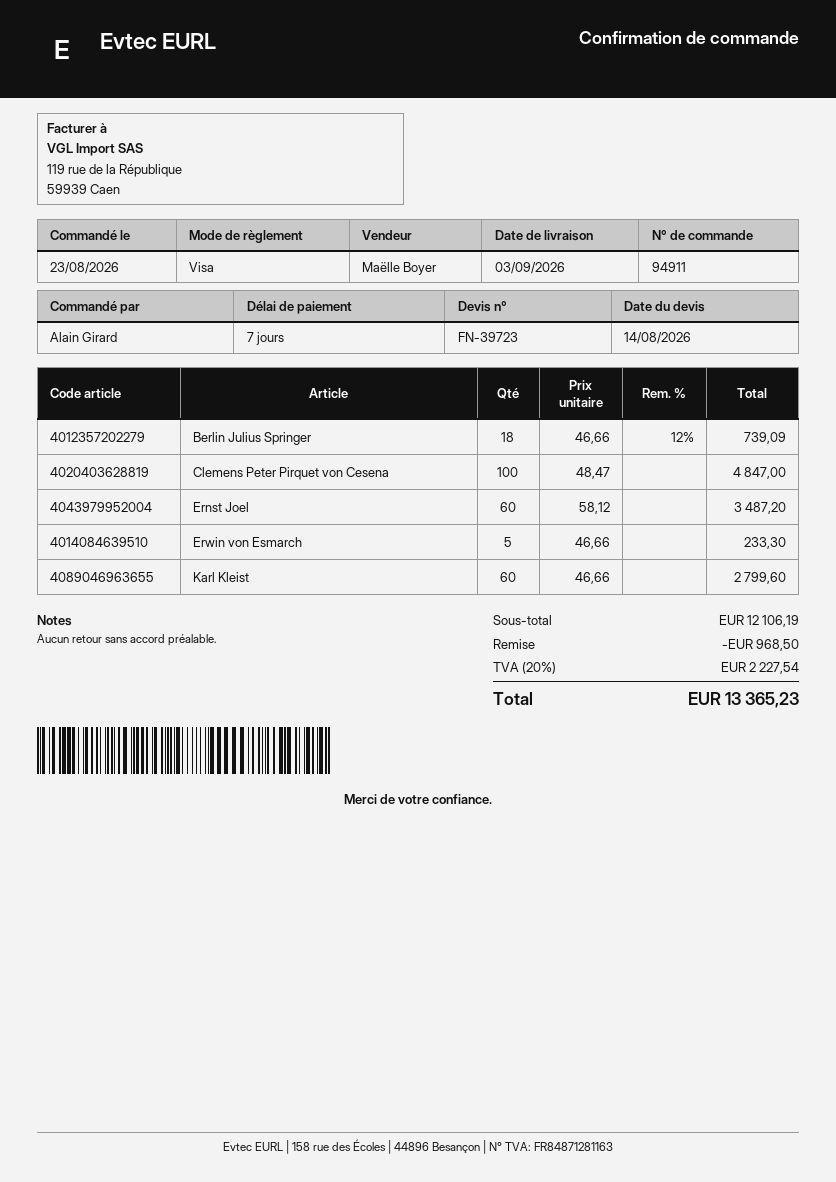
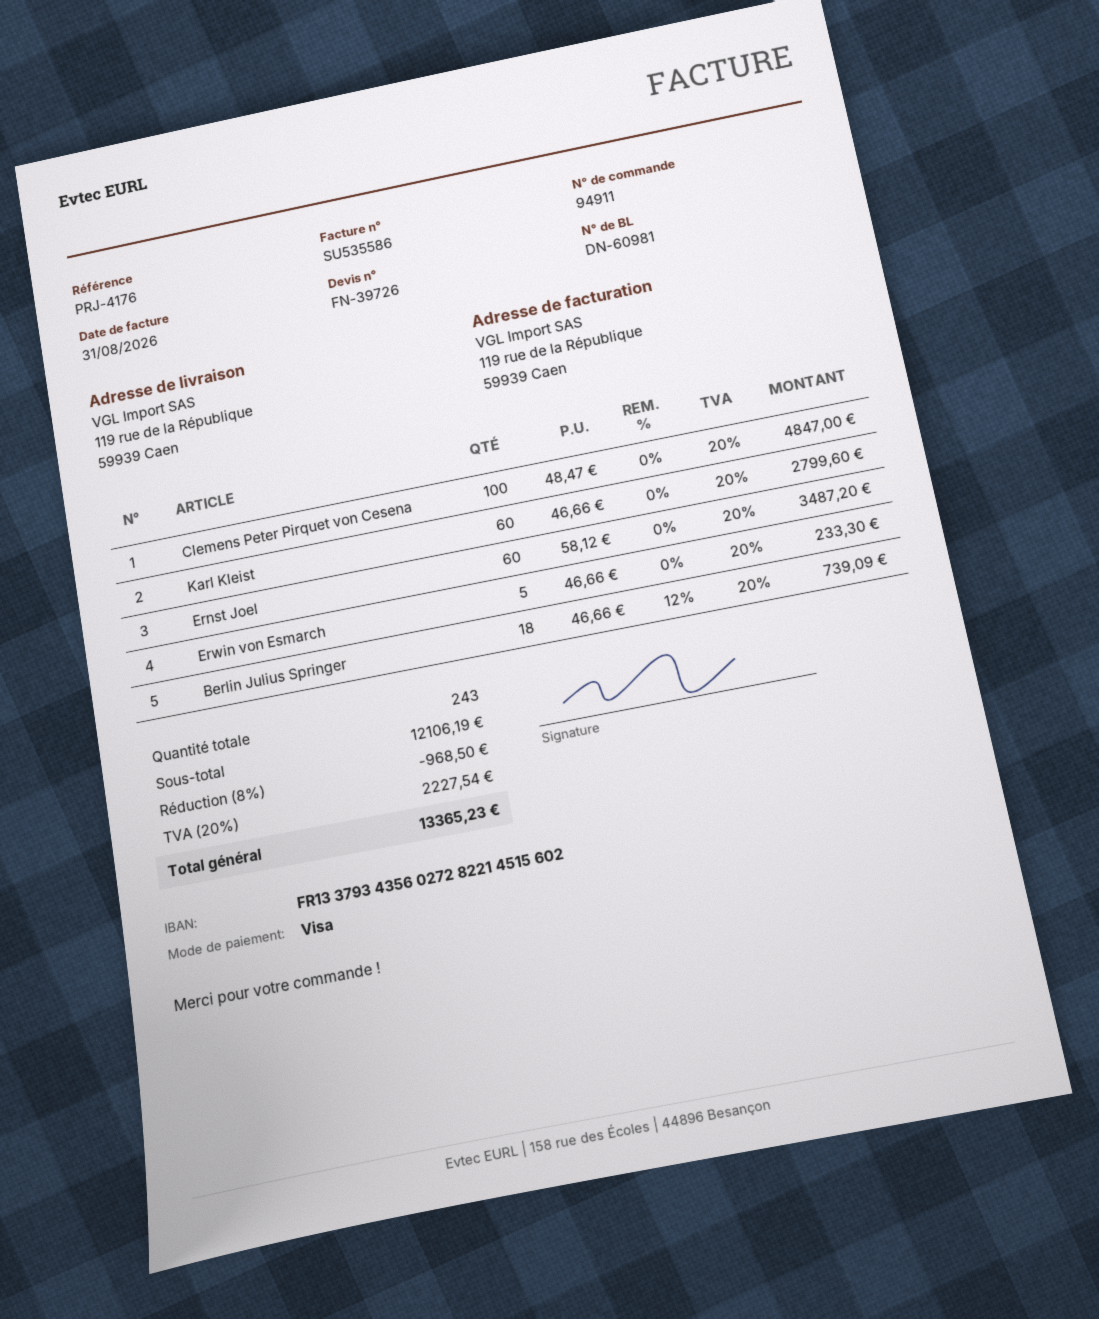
quote number: FN-39723 -> FN-39726

